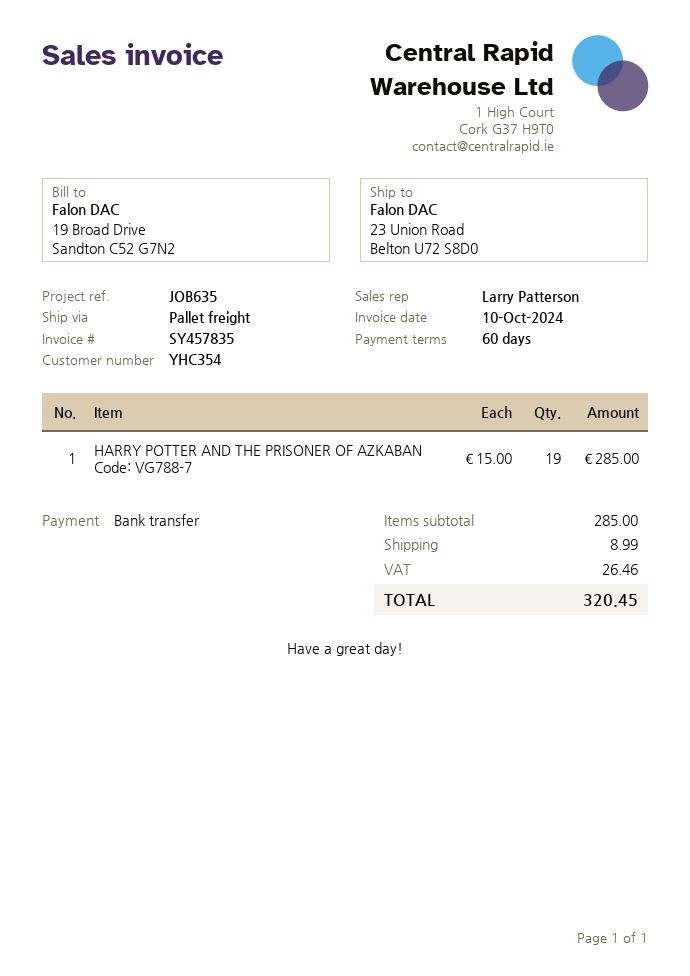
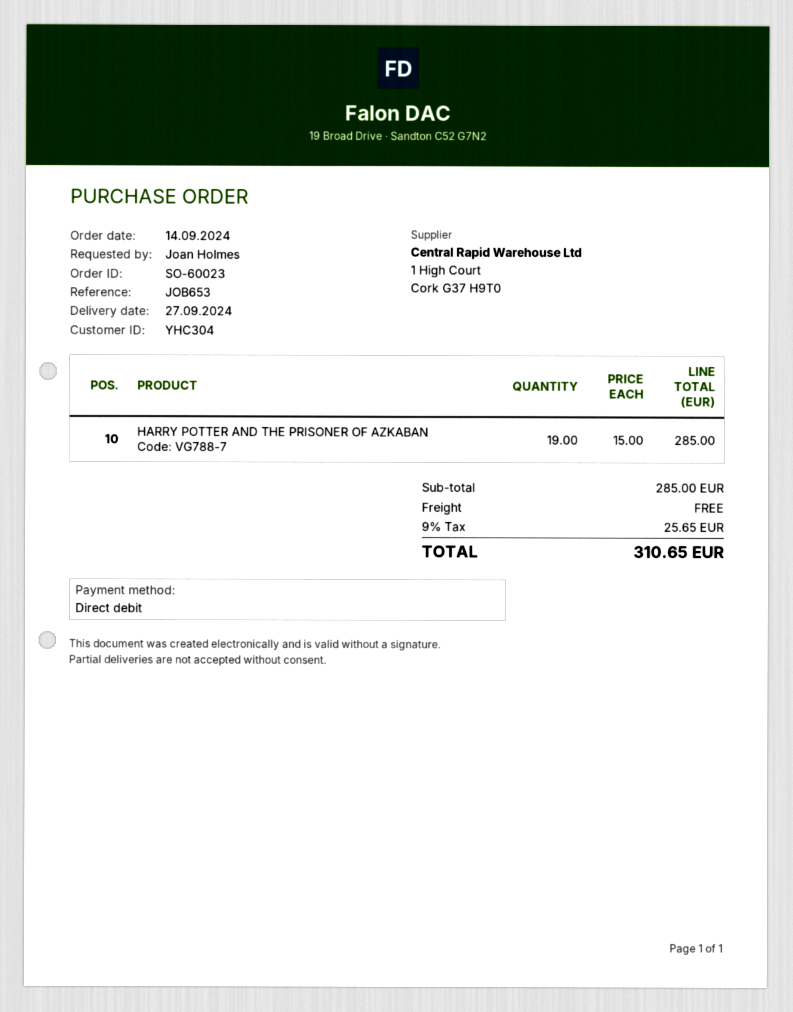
customer number: YHC354 -> YHC304
reference: JOB635 -> JOB653
payment method: bank transfer -> direct debit
shipping: 8.99 -> 0.00
tax: 26.46 -> 25.65
total: 320.45 -> 310.65

